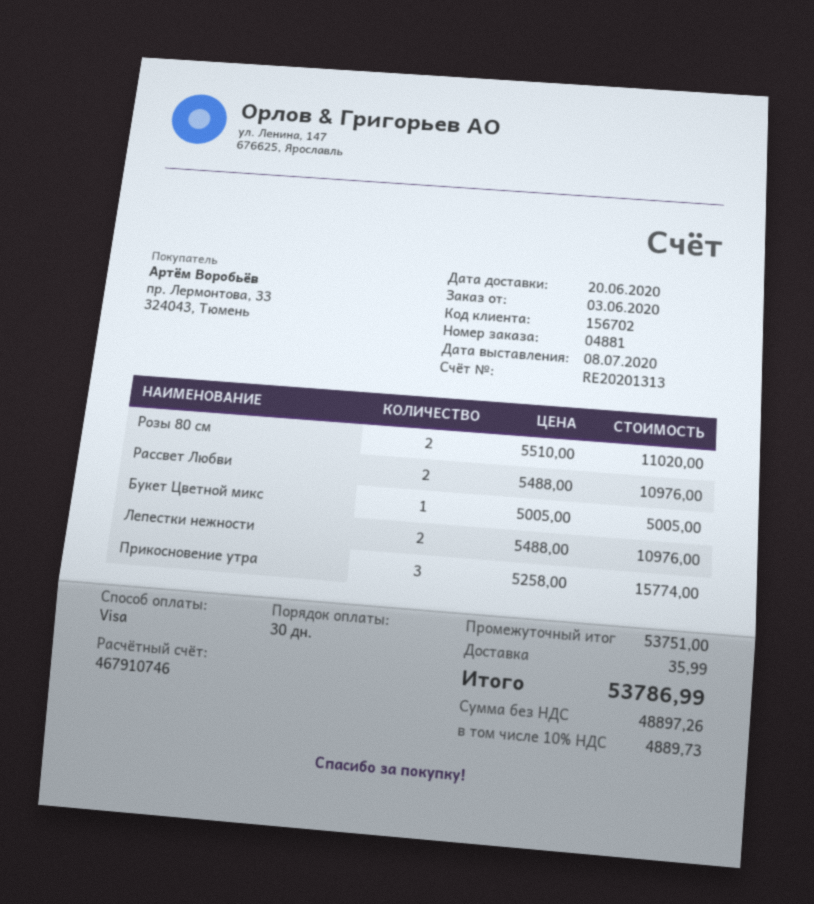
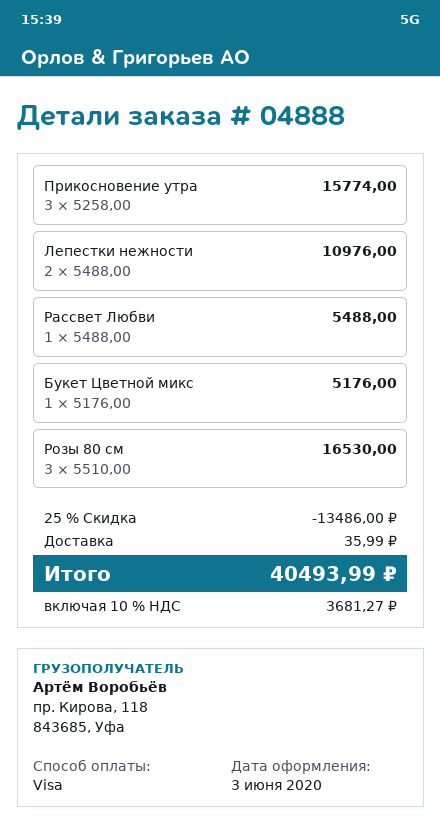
order number: 04881 -> 04888
Розы 80 см: 2 x 5510.00 = 11020.00 -> 3 x 5510.00 = 16530.00
Рассвет Любви: 2 x 5488.00 = 10976.00 -> 1 x 5488.00 = 5488.00
Букет Цветной микс: 1 x 5005.00 = 5005.00 -> 1 x 5176.00 = 5176.00
discount: none -> 25% = 13486.00
tax: 10% = 4889.73 -> 10% = 3681.27
total: 53786.99 -> 40493.99

